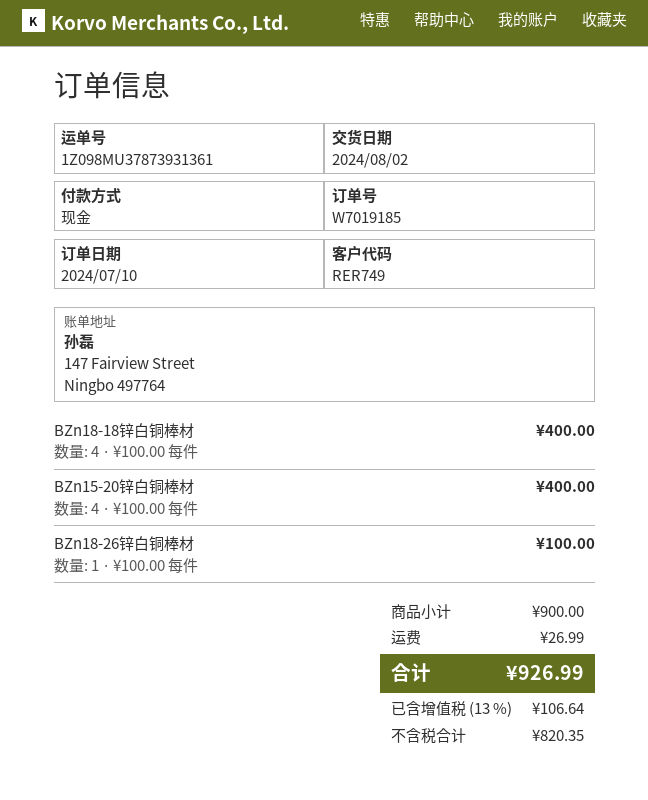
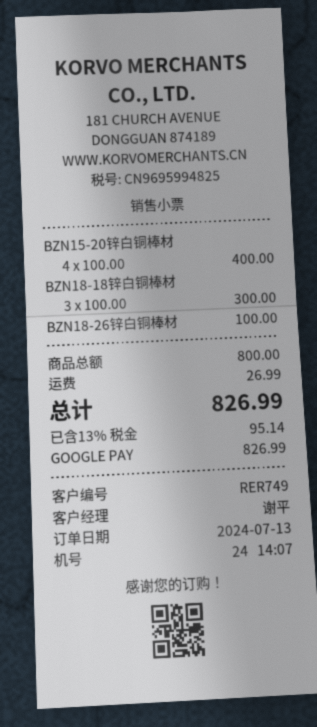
order date: 2024-07-10 -> 2024-07-13
payment method: cash -> Google Pay
BZn18-18锌白铜棒材: 4 x 100.00 = 400.00 -> 3 x 100.00 = 300.00
subtotal: 900.00 -> 800.00
tax: 13% = 106.64 -> 13% = 95.14
total: 926.99 -> 826.99

